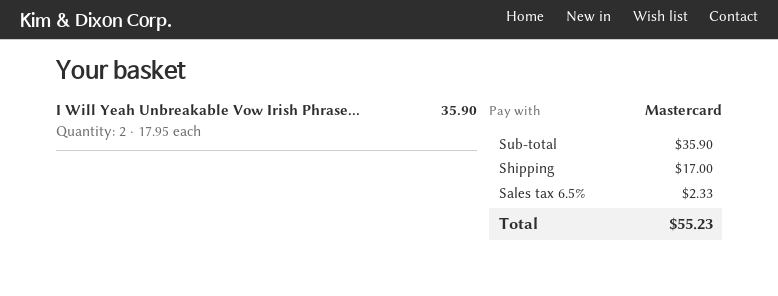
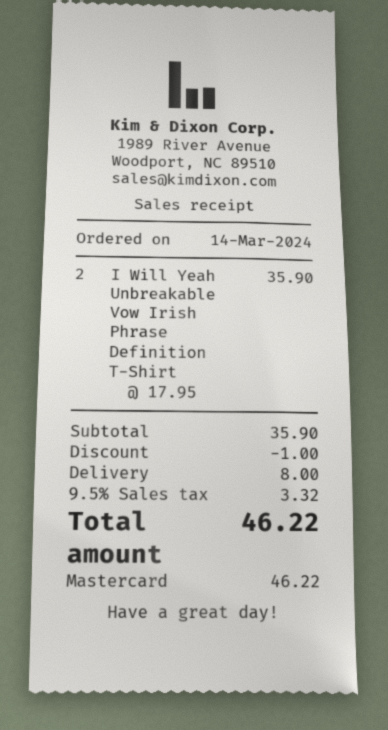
discount: none -> 1.00
shipping: 17.00 -> 8.00
tax: 6.5% = 2.33 -> 9.5% = 3.32
total: 55.23 -> 46.22

